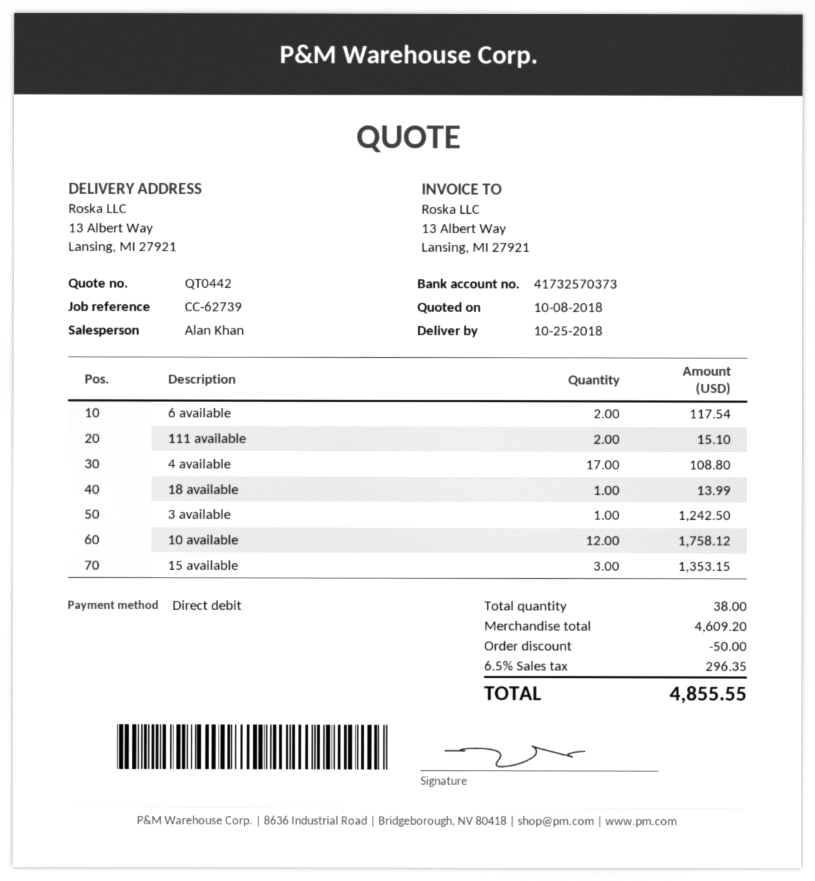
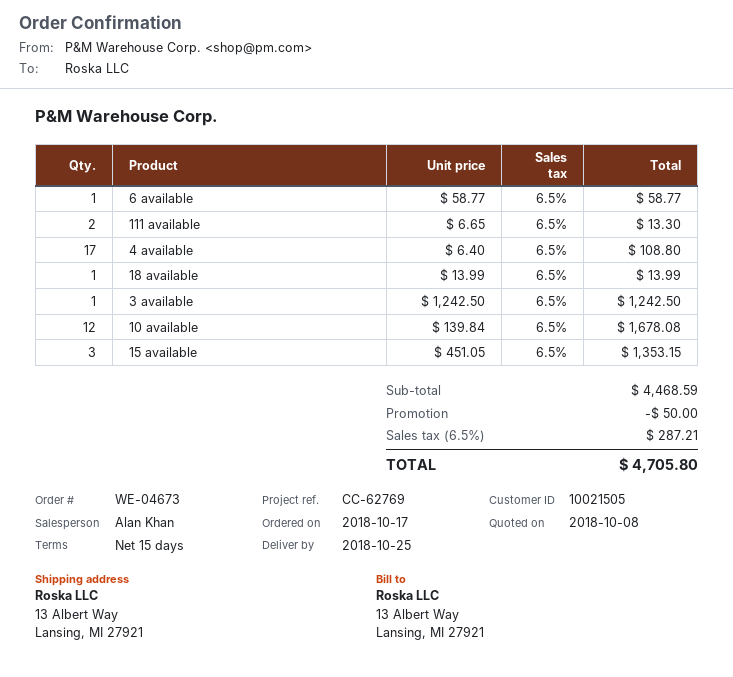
reference: CC-62739 -> CC-62769
6 available: 2 for 117.54 -> 1 for 58.77
111 available: 2 for 15.10 -> 2 for 13.30
10 available: 12 for 1758.12 -> 12 for 1678.08
subtotal: 4609.20 -> 4468.59
tax: 6.5% = 296.35 -> 6.5% = 287.21
total: 4855.55 -> 4705.80

